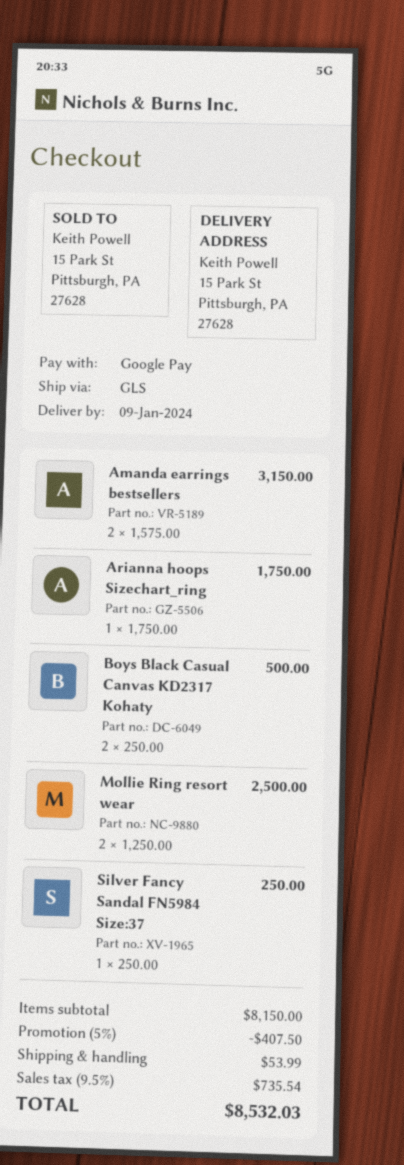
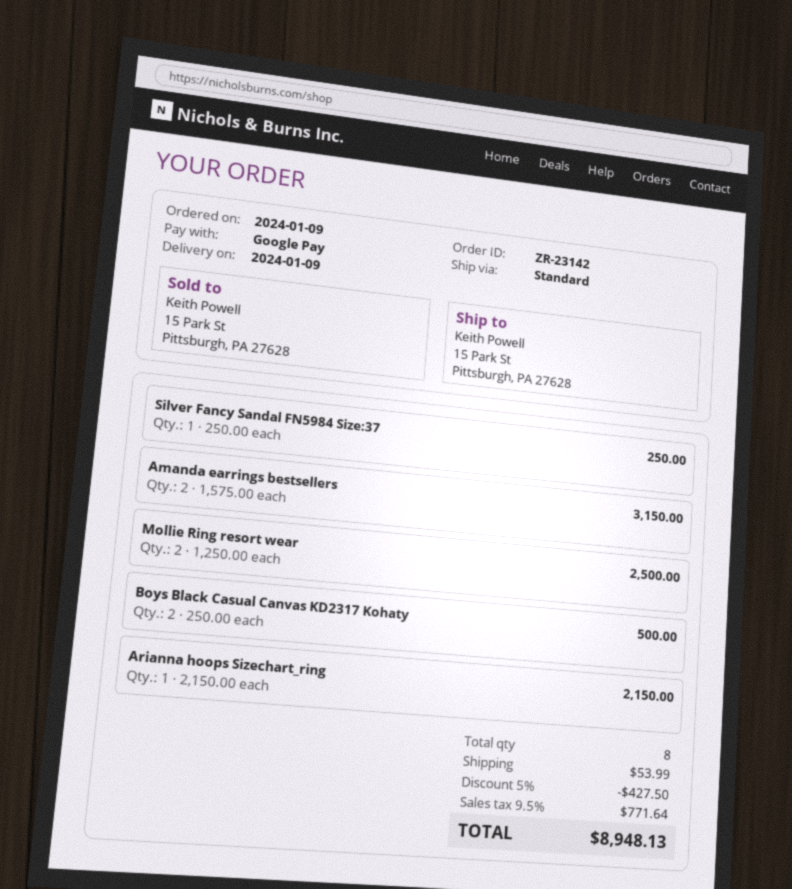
shipping method: GLS -> standard
Arianna hoops Sizechart_ring: 1 x 1750.00 = 1750.00 -> 1 x 2150.00 = 2150.00
discount: 5% = 407.50 -> 5% = 427.50
tax: 9.5% = 735.54 -> 9.5% = 771.64
total: 8532.03 -> 8948.13

